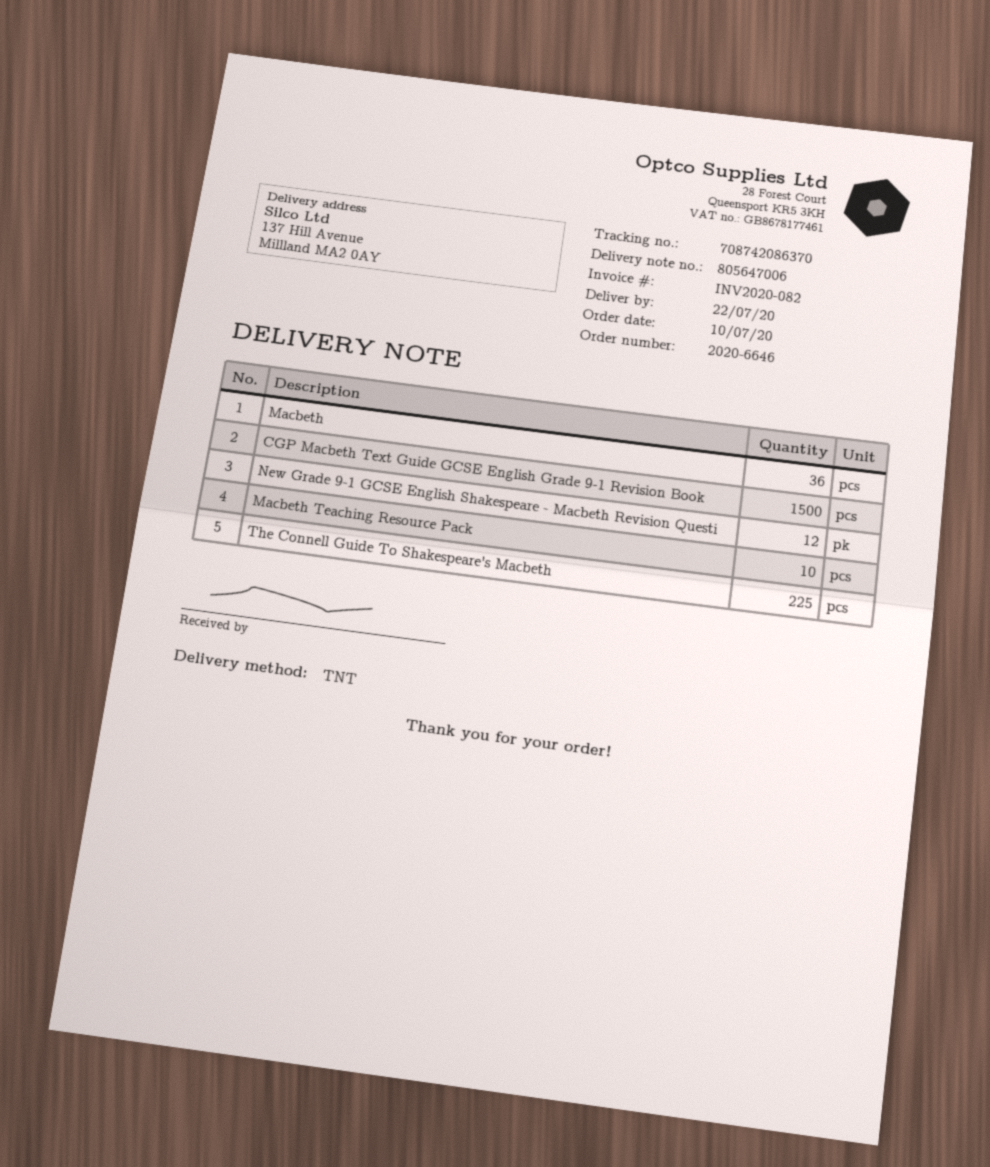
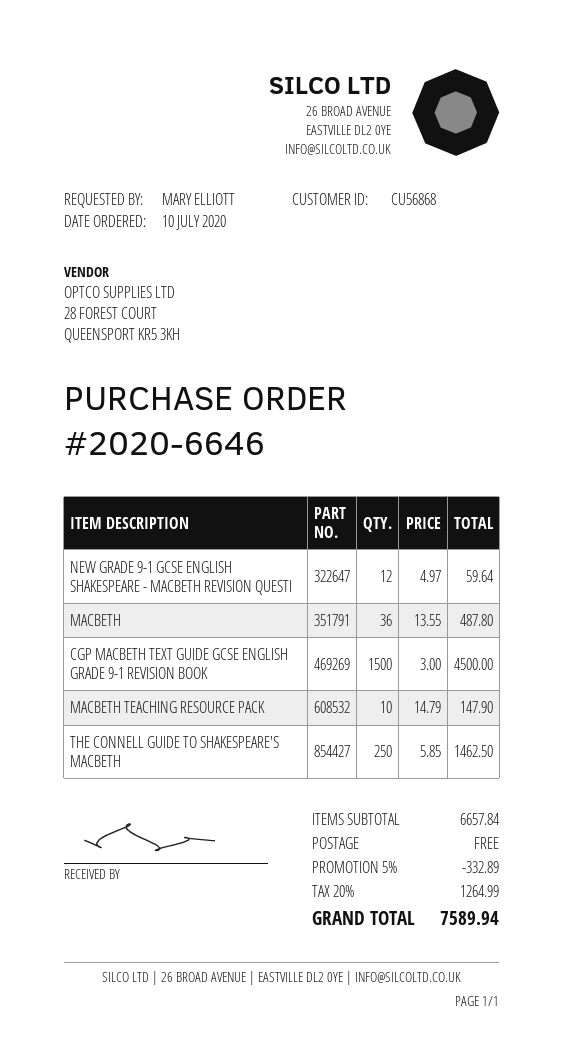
The Connell Guide To Shakespeare's Macbeth: 225 -> 250

